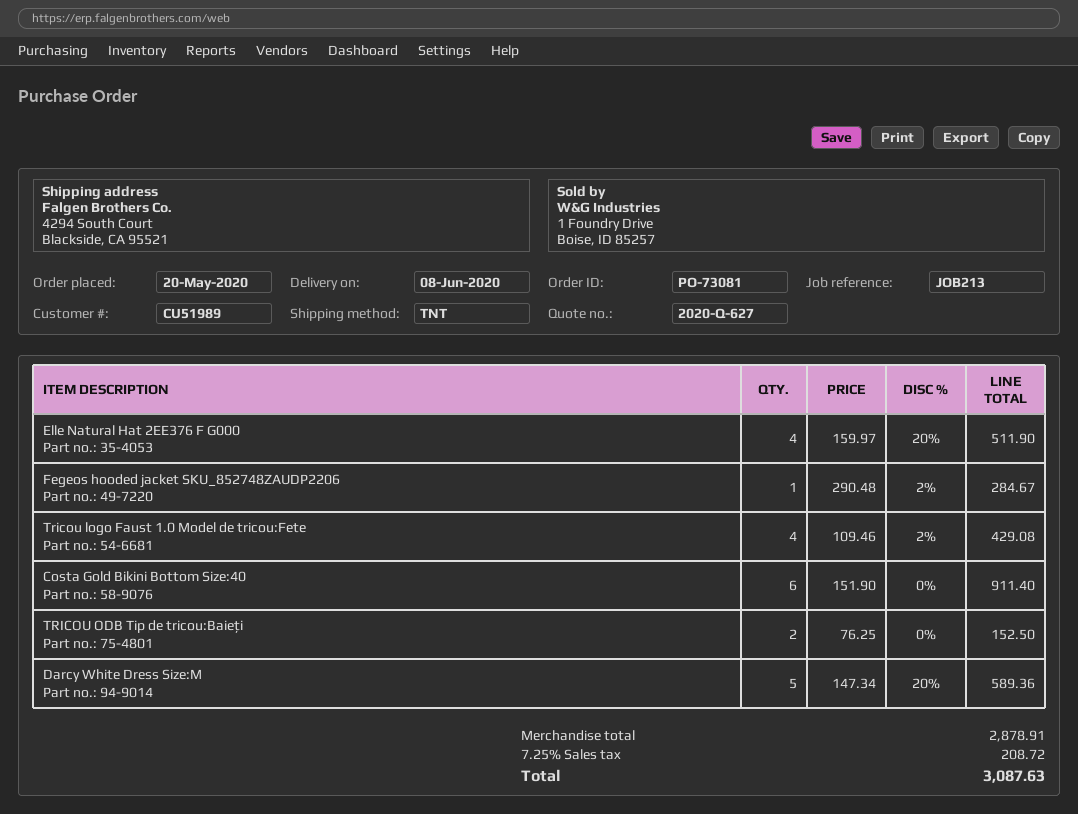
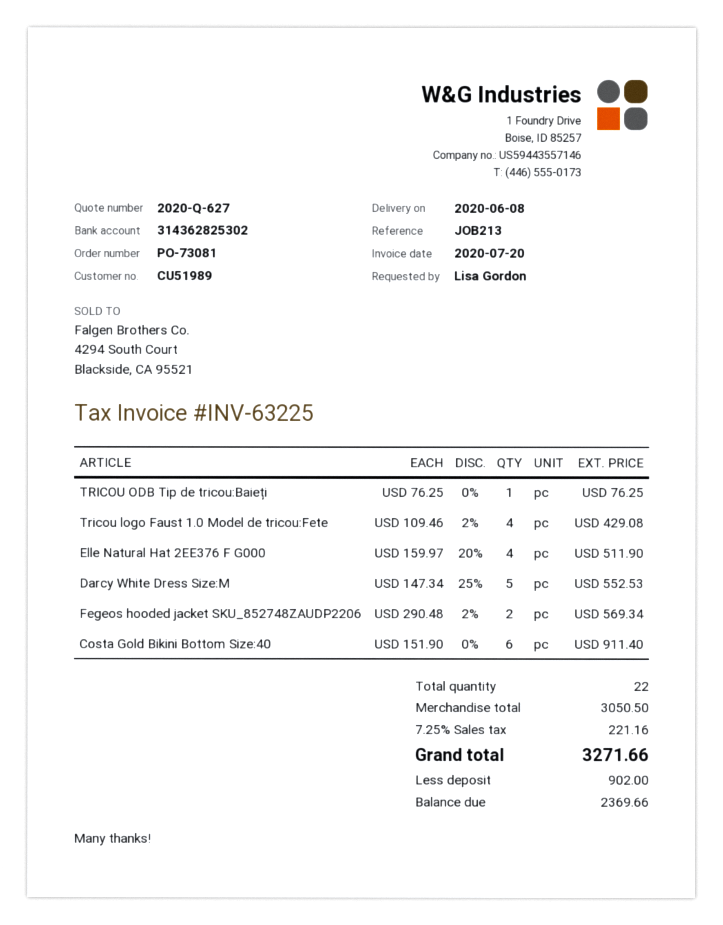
Fegeos hooded jacket SKU_852748ZAUDP2206: 1 x 290.48 - 2% = 284.67 -> 2 x 290.48 - 2% = 569.34
TRICOU ODB Tip de tricou:Baieți: 2 x 76.25 = 152.50 -> 1 x 76.25 = 76.25
Darcy White Dress Size:M: 5 x 147.34 - 20% = 589.36 -> 5 x 147.34 - 25% = 552.53
subtotal: 2878.91 -> 3050.50
tax: 7.25% = 208.72 -> 7.25% = 221.16
total: 3087.63 -> 3271.66

